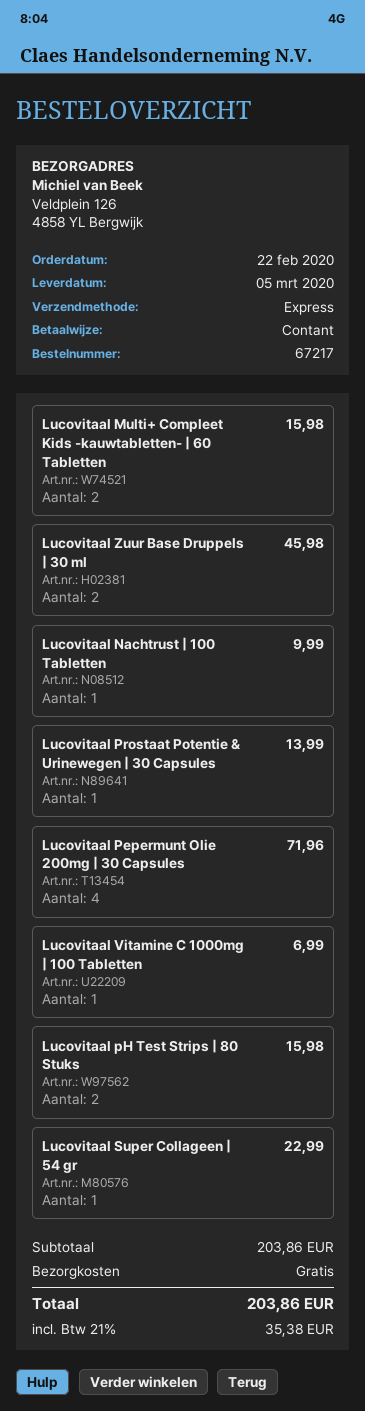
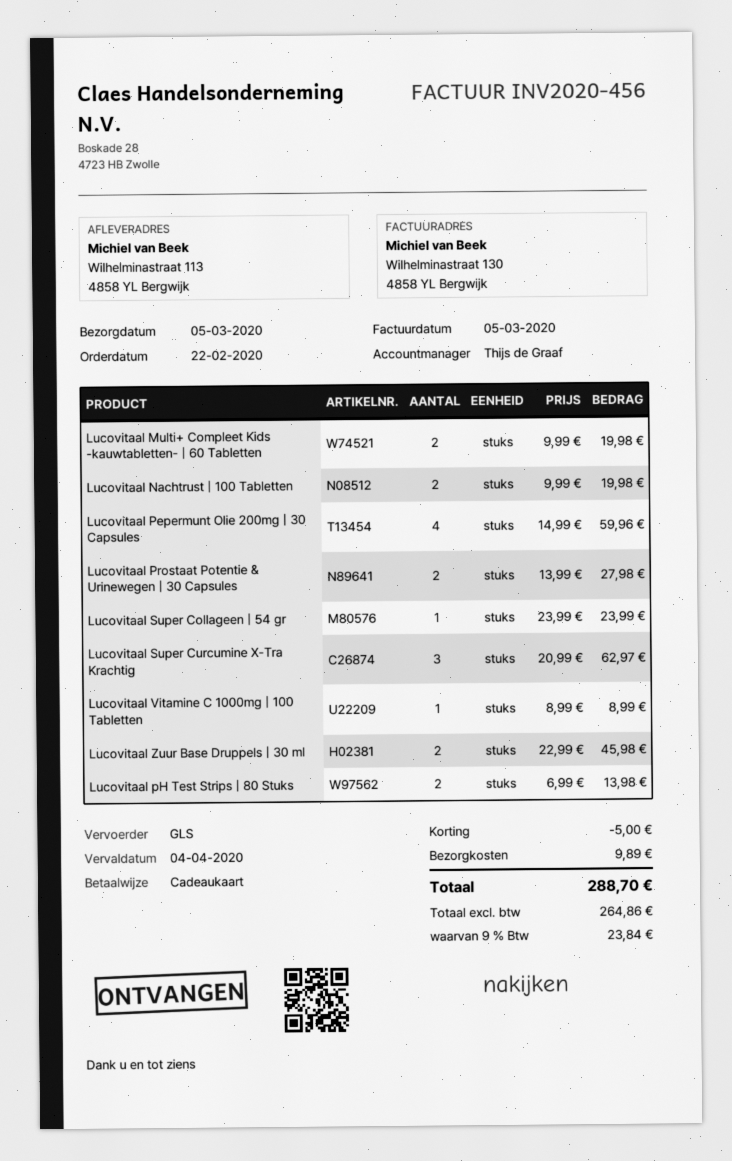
payment method: cash -> gift card
shipping method: express -> GLS
ship to: Veldplein 126, 4858 YL Bergwijk -> Wilhelminastraat 113, 4858 YL Bergwijk
Lucovitaal Multi+ Compleet Kids -kauwtabletten- | 60 Tabletten: 2 for 15.98 -> 2 for 19.98
Lucovitaal Nachtrust | 100 Tabletten: 1 for 9.99 -> 2 for 19.98
Lucovitaal Prostaat Potentie & Urinewegen | 30 Capsules: 1 for 13.99 -> 2 for 27.98
Lucovitaal Pepermunt Olie 200mg | 30 Capsules: 4 for 71.96 -> 4 for 59.96
Lucovitaal Vitamine C 1000mg | 100 Tabletten: 1 for 6.99 -> 1 for 8.99
Lucovitaal pH Test Strips | 80 Stuks: 2 for 15.98 -> 2 for 13.98
Lucovitaal Super Collageen | 54 gr: 1 for 22.99 -> 1 for 23.99
Lucovitaal Super Curcumine X-Tra Krachtig: none -> 3 for 62.97
discount: none -> 5.00
shipping: 0.00 -> 9.89
tax: 21% = 35.38 -> 9% = 23.84
total: 203.86 -> 288.70

